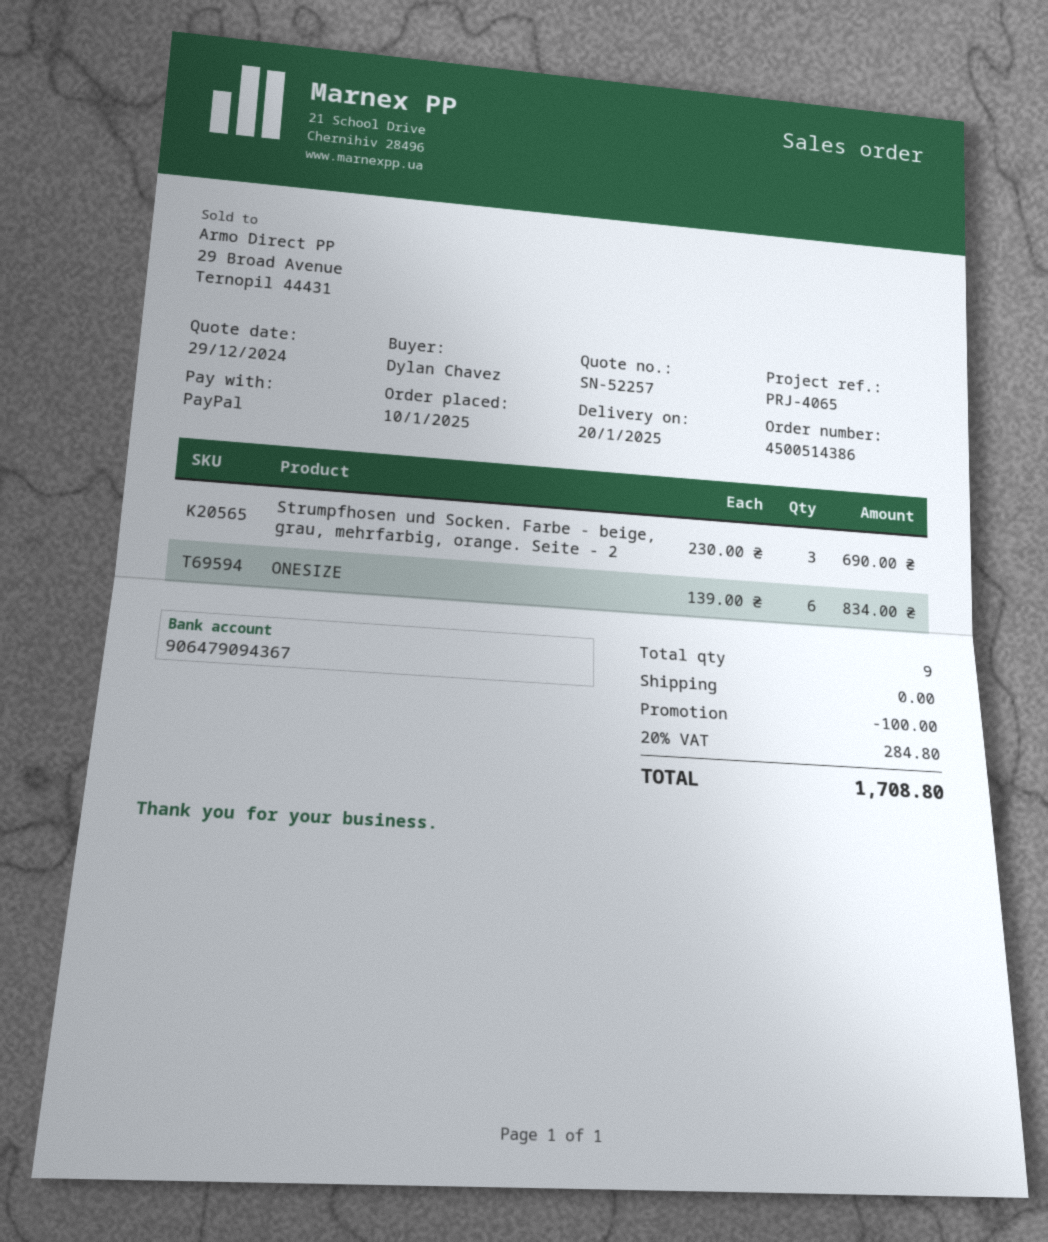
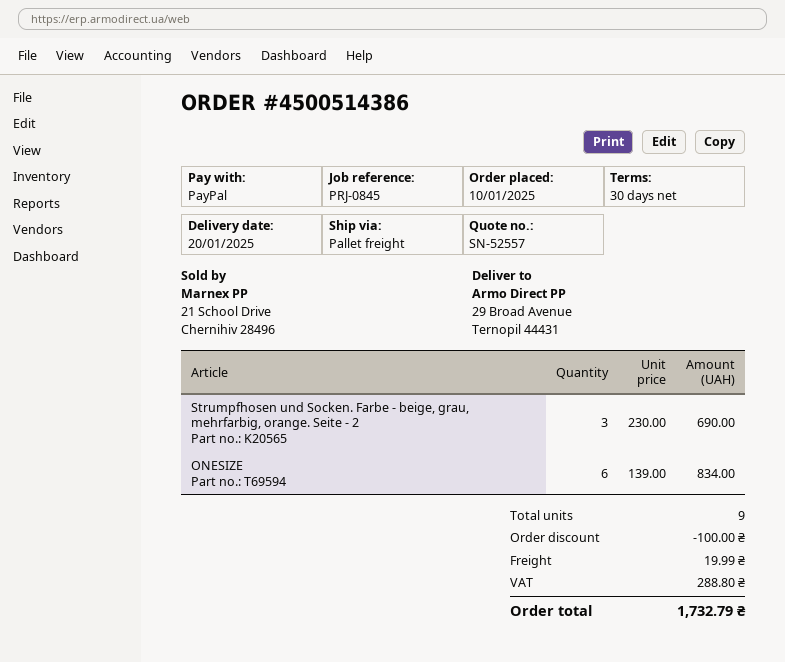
quote number: SN-52257 -> SN-52557
reference: PRJ-4065 -> PRJ-0845
shipping: 0.00 -> 19.99
tax: 284.80 -> 288.80
total: 1708.80 -> 1732.79

